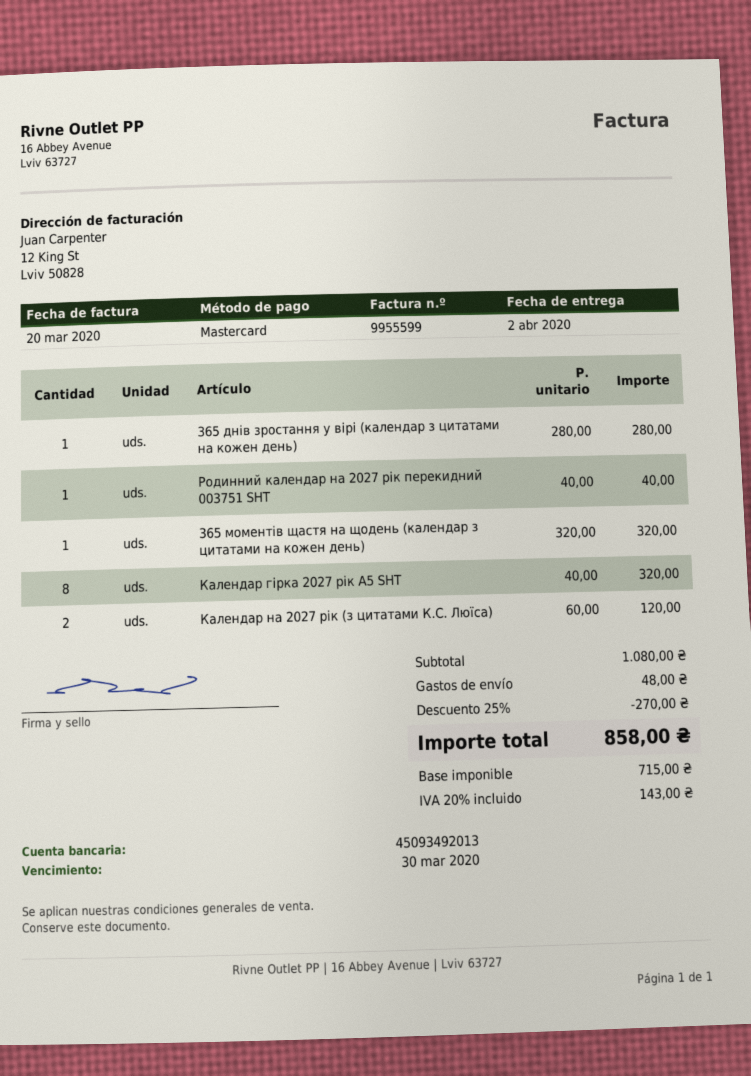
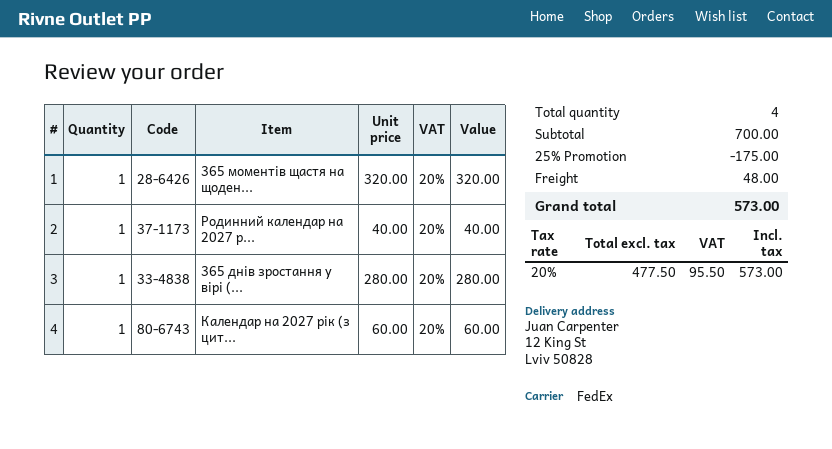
Календар гірка 2027 рік А5 SHT: 8 x 40.00 = 320.00 -> none
Календар на 2027 рік (з цитатами К.С. Люїса): 2 x 60.00 = 120.00 -> 1 x 60.00 = 60.00
subtotal: 1080.00 -> 700.00
discount: 25% = 270.00 -> 25% = 175.00
net: 715.00 -> 477.50
tax: 20% = 143.00 -> 20% = 95.50
total: 858.00 -> 573.00

